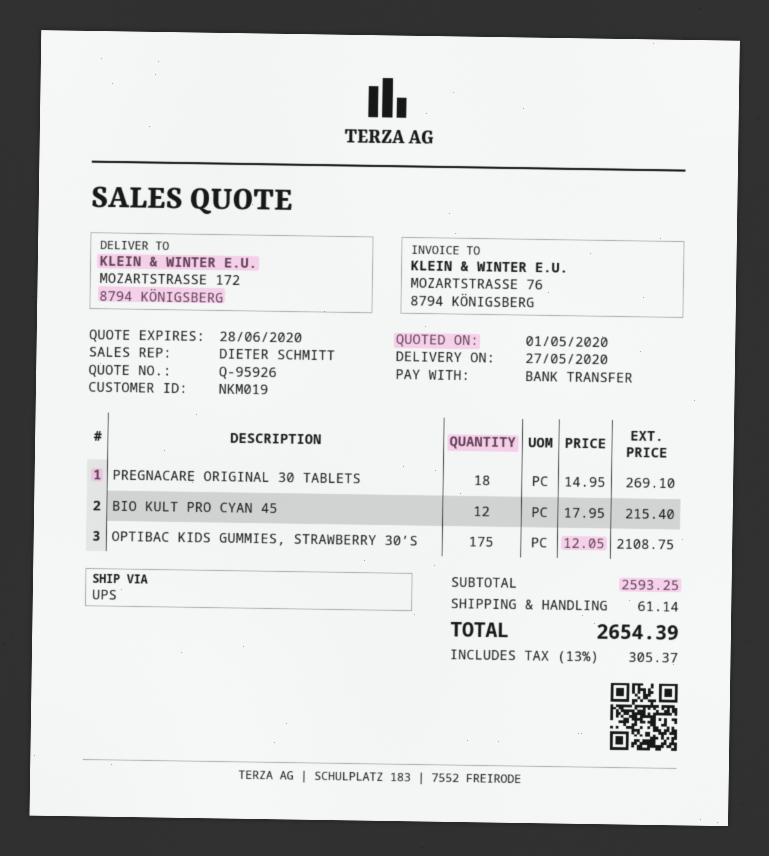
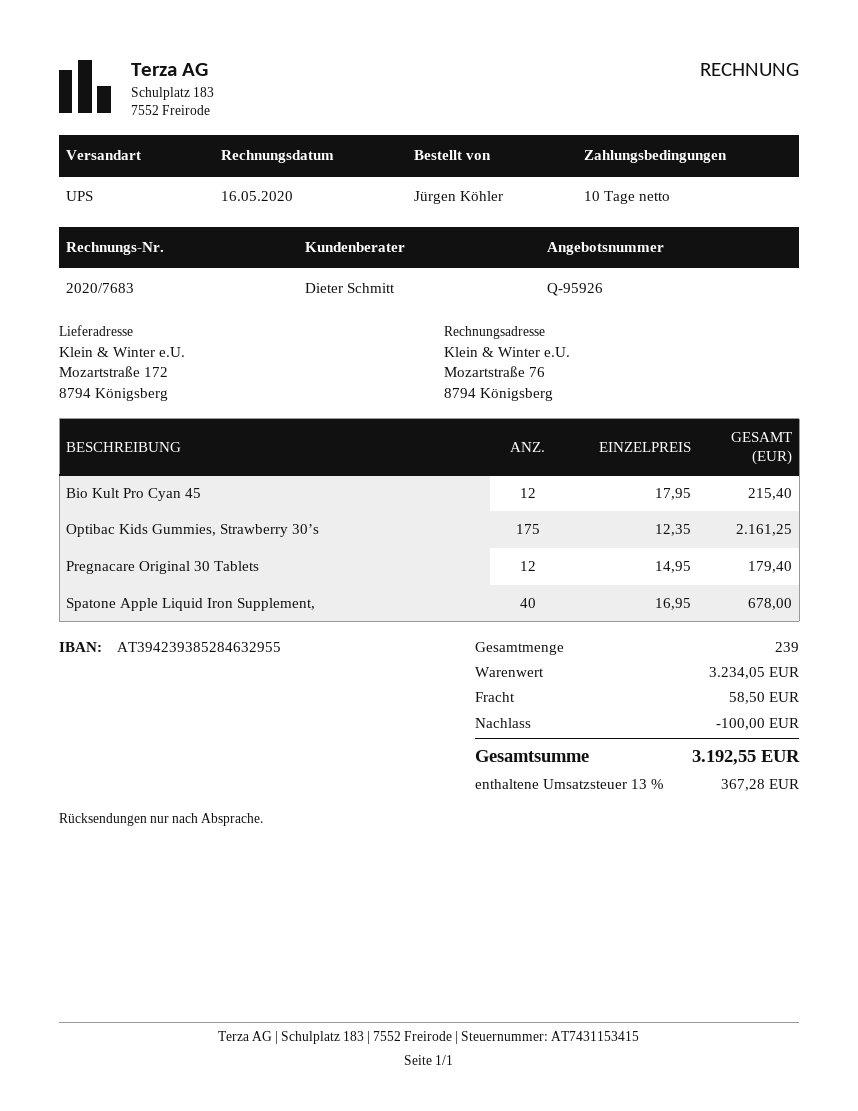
PREGNACARE ORIGINAL 30 TABLETS: 18 x 14.95 = 269.10 -> 12 x 14.95 = 179.40
OPTIBAC KIDS GUMMIES, STRAWBERRY 30’S: 175 x 12.05 = 2108.75 -> 175 x 12.35 = 2161.25
Spatone Apple Liquid Iron Supplement,: none -> 40 x 16.95 = 678.00
subtotal: 2593.25 -> 3234.05
discount: none -> 100.00
shipping: 61.14 -> 58.50
tax: 13% = 305.37 -> 13% = 367.28
total: 2654.39 -> 3192.55

